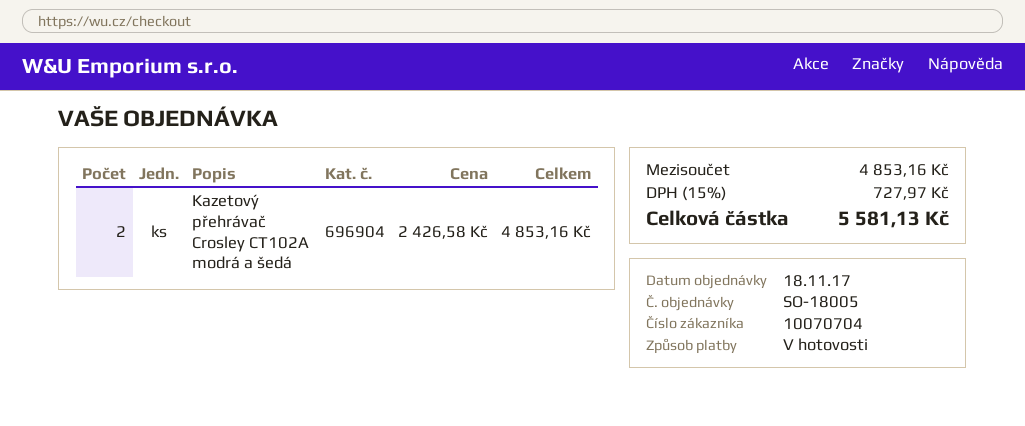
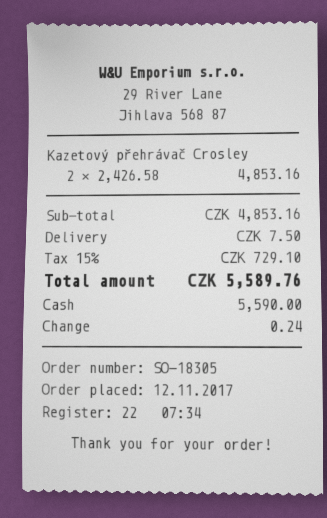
order number: SO-18005 -> SO-18305
order date: 2017-11-18 -> 2017-11-12
shipping: none -> 7.50
tax: 15% = 727.97 -> 15% = 729.10
total: 5581.13 -> 5589.76

